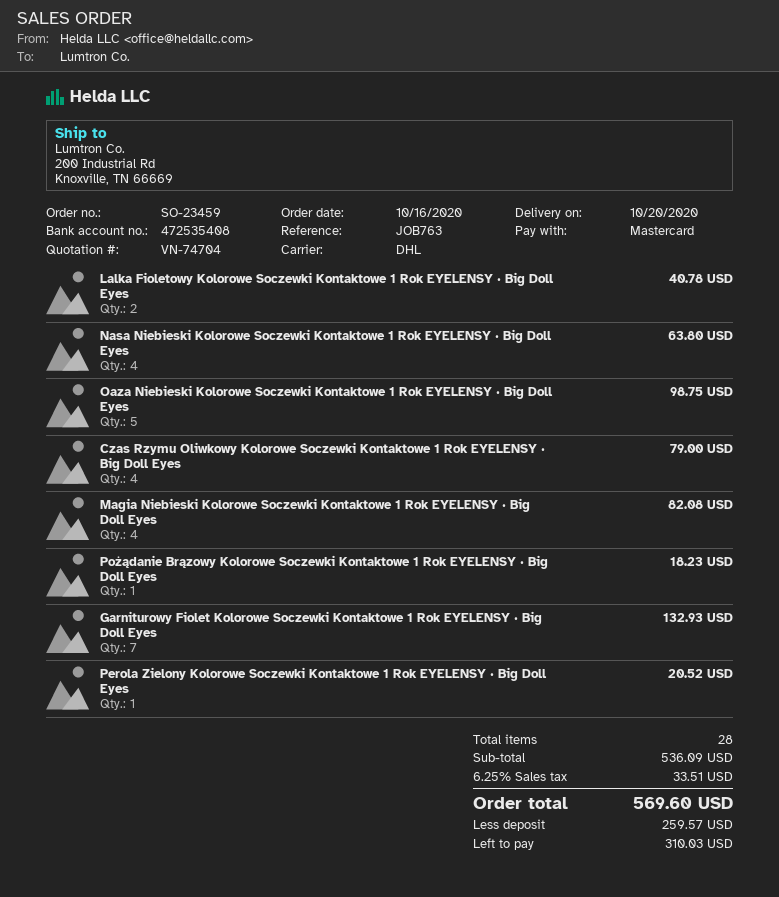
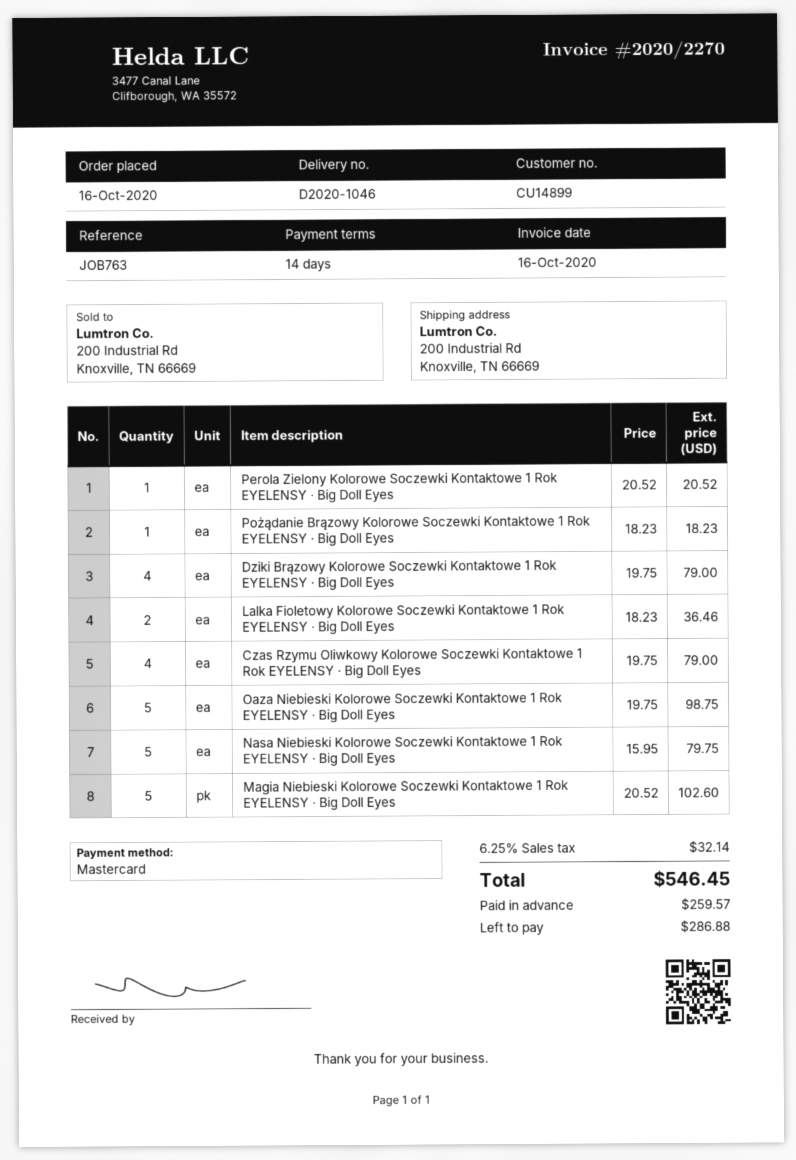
Lalka Fioletowy Kolorowe Soczewki Kontaktowe 1 Rok EYELENSY · Big Doll Eyes: 2 for 40.78 -> 2 for 36.46
Nasa Niebieski Kolorowe Soczewki Kontaktowe 1 Rok EYELENSY · Big Doll Eyes: 4 for 63.80 -> 5 for 79.75
Magia Niebieski Kolorowe Soczewki Kontaktowe 1 Rok EYELENSY · Big Doll Eyes: 4 for 82.08 -> 5 for 102.60
Garniturowy Fiolet Kolorowe Soczewki Kontaktowe 1 Rok EYELENSY · Big Doll Eyes: 7 for 132.93 -> none
Dziki Brązowy Kolorowe Soczewki Kontaktowe 1 Rok EYELENSY · Big Doll Eyes: none -> 4 for 79.00
tax: 6.25% = 33.51 -> 6.25% = 32.14
total: 569.60 -> 546.45
balance: 310.03 -> 286.88

